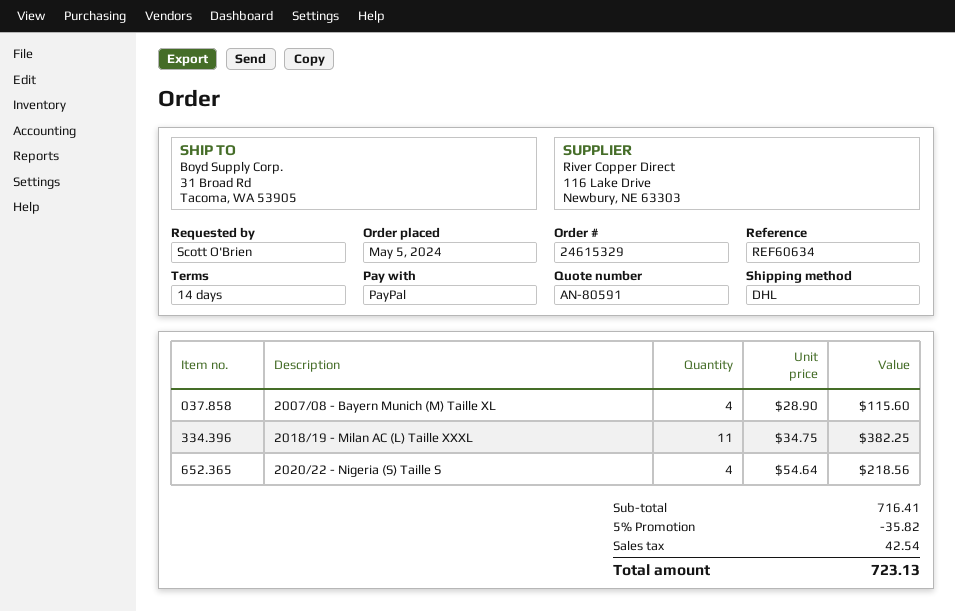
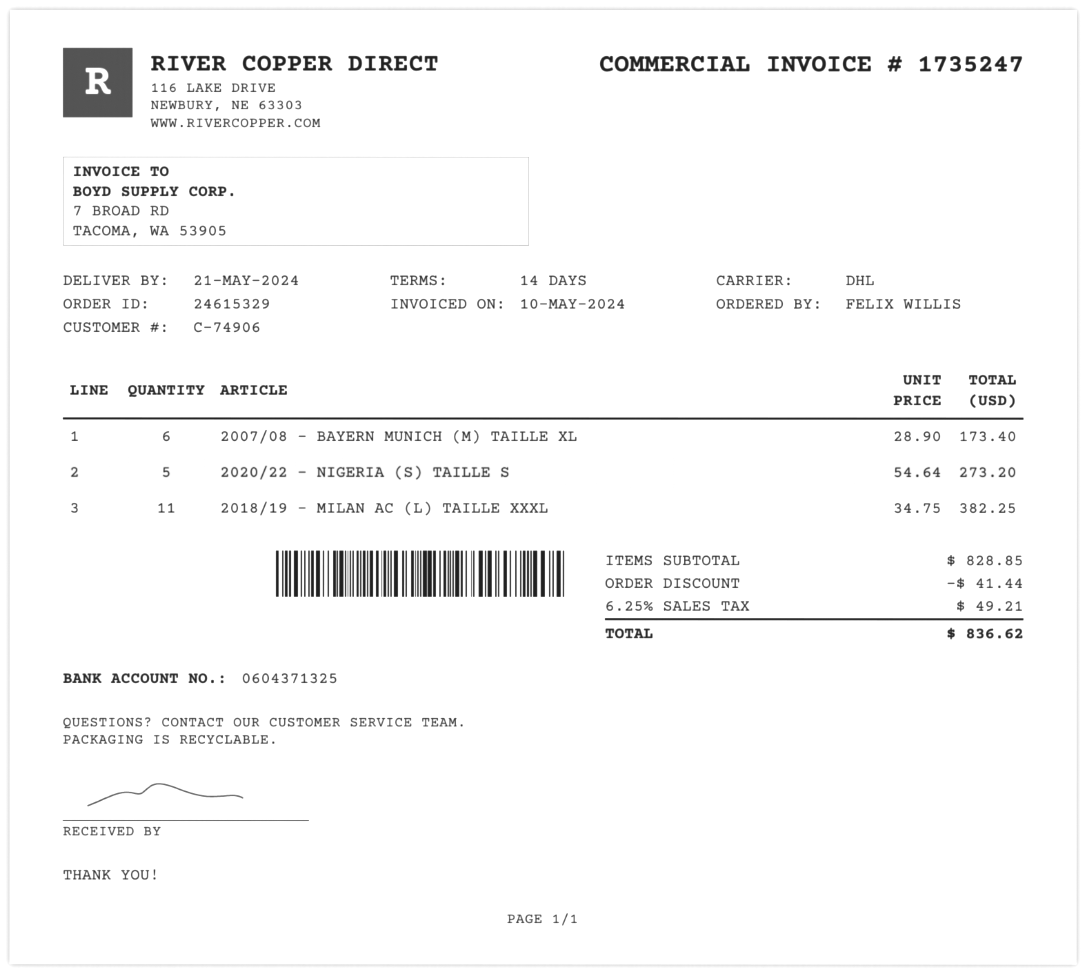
ordered by: Scott O'Brien -> FELIX WILLIS
2007/08 - Bayern Munich (M) Taille XL: 4 x 28.90 = 115.60 -> 6 x 28.90 = 173.40
2020/22 - Nigeria (S) Taille S: 4 x 54.64 = 218.56 -> 5 x 54.64 = 273.20
subtotal: 716.41 -> 828.85
discount: 35.82 -> 41.44
tax: 42.54 -> 49.21
total: 723.13 -> 836.62

